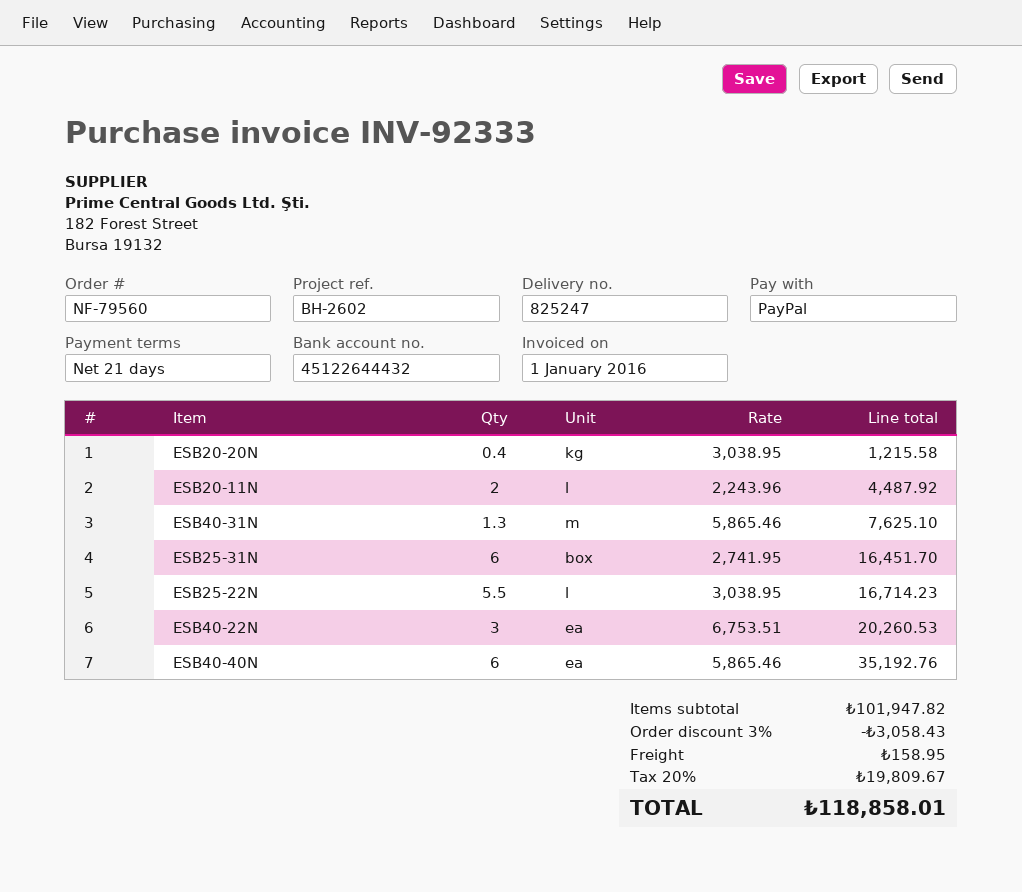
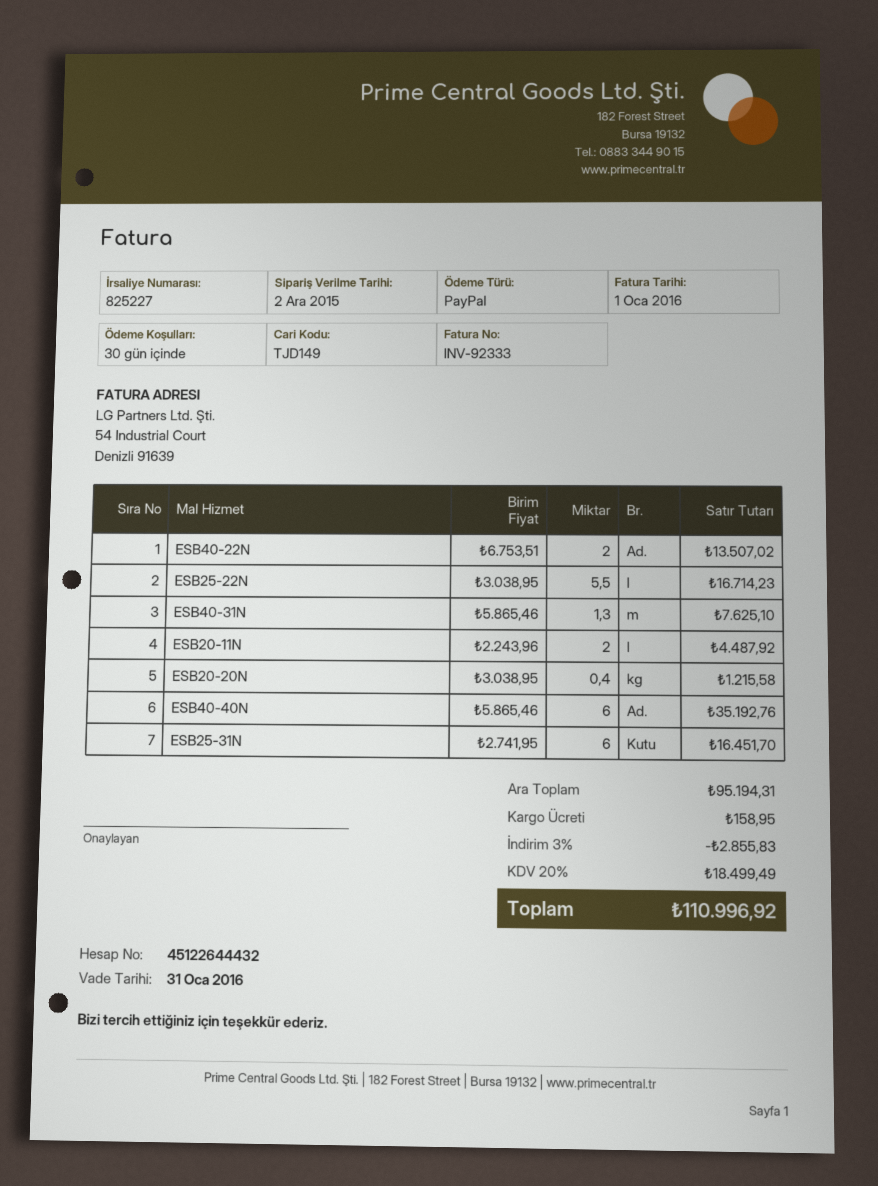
delivery note number: 825247 -> 825227
payment terms: 21 days -> 30 days
ESB40-22N: 3 x 6753.51 = 20260.53 -> 2 x 6753.51 = 13507.02
subtotal: 101947.82 -> 95194.31
discount: 3% = 3058.43 -> 3% = 2855.83
tax: 20% = 19809.67 -> 20% = 18499.49
total: 118858.01 -> 110996.92

